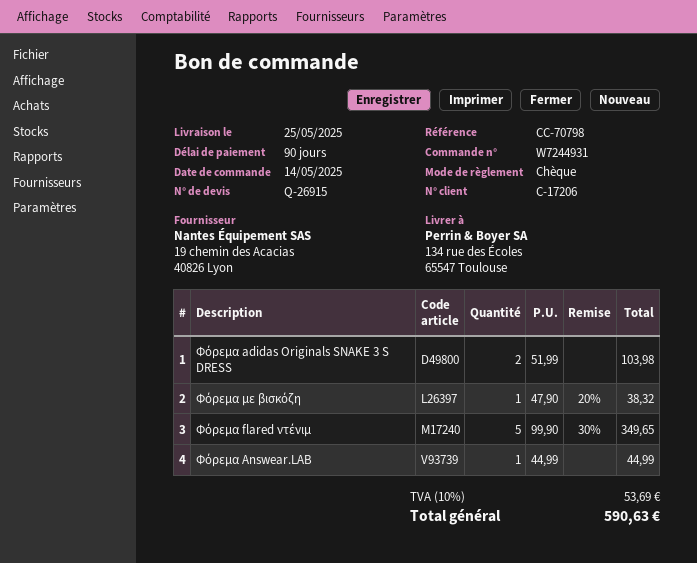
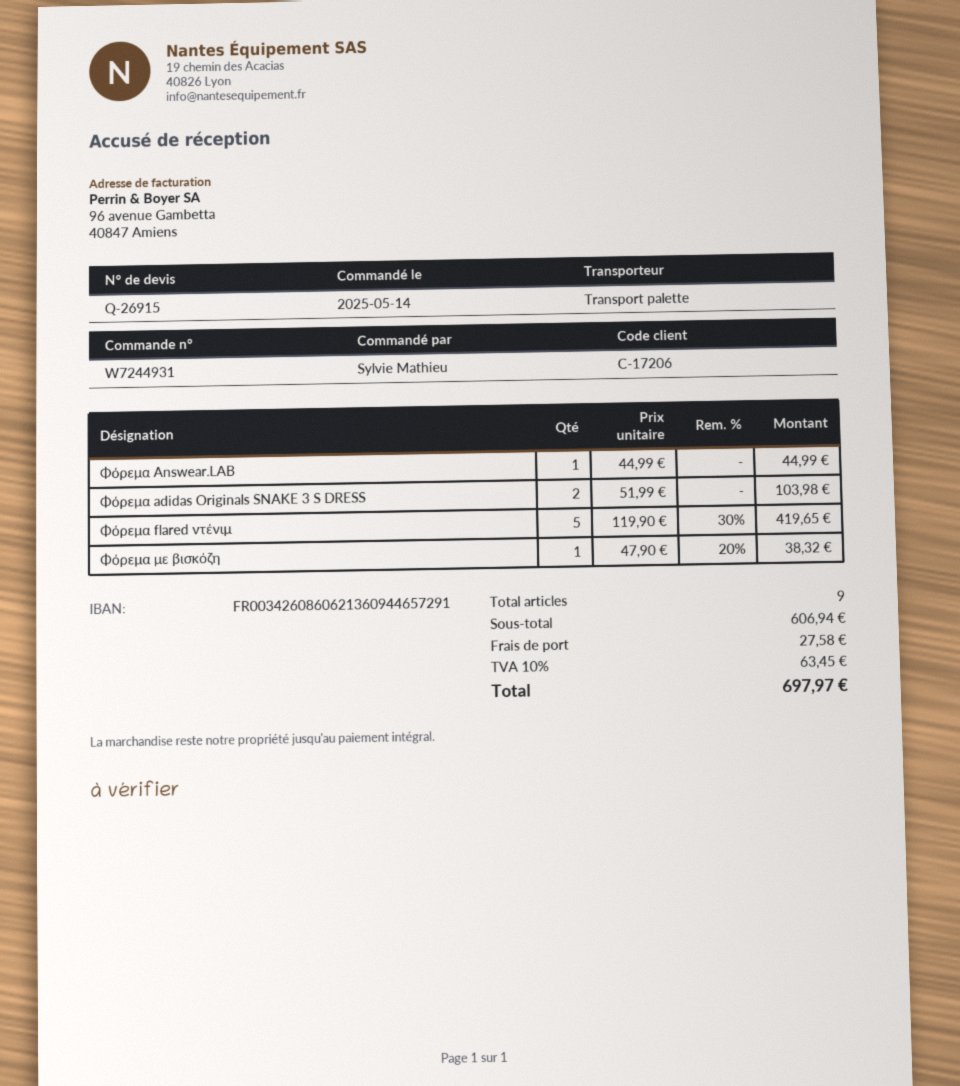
Φόρεμα flared ντένιμ: 5 x 99.90 - 30% = 349.65 -> 5 x 119.90 - 30% = 419.65
shipping: none -> 27.58
tax: 10% = 53.69 -> 10% = 63.45
total: 590.63 -> 697.97

